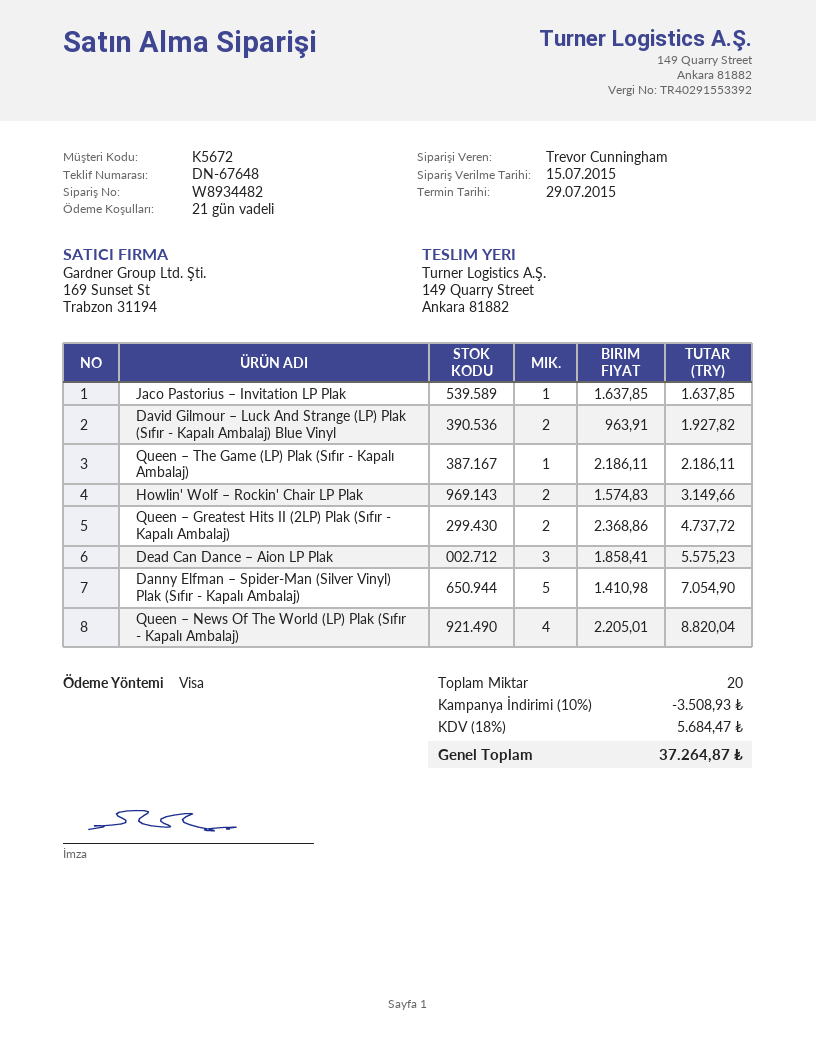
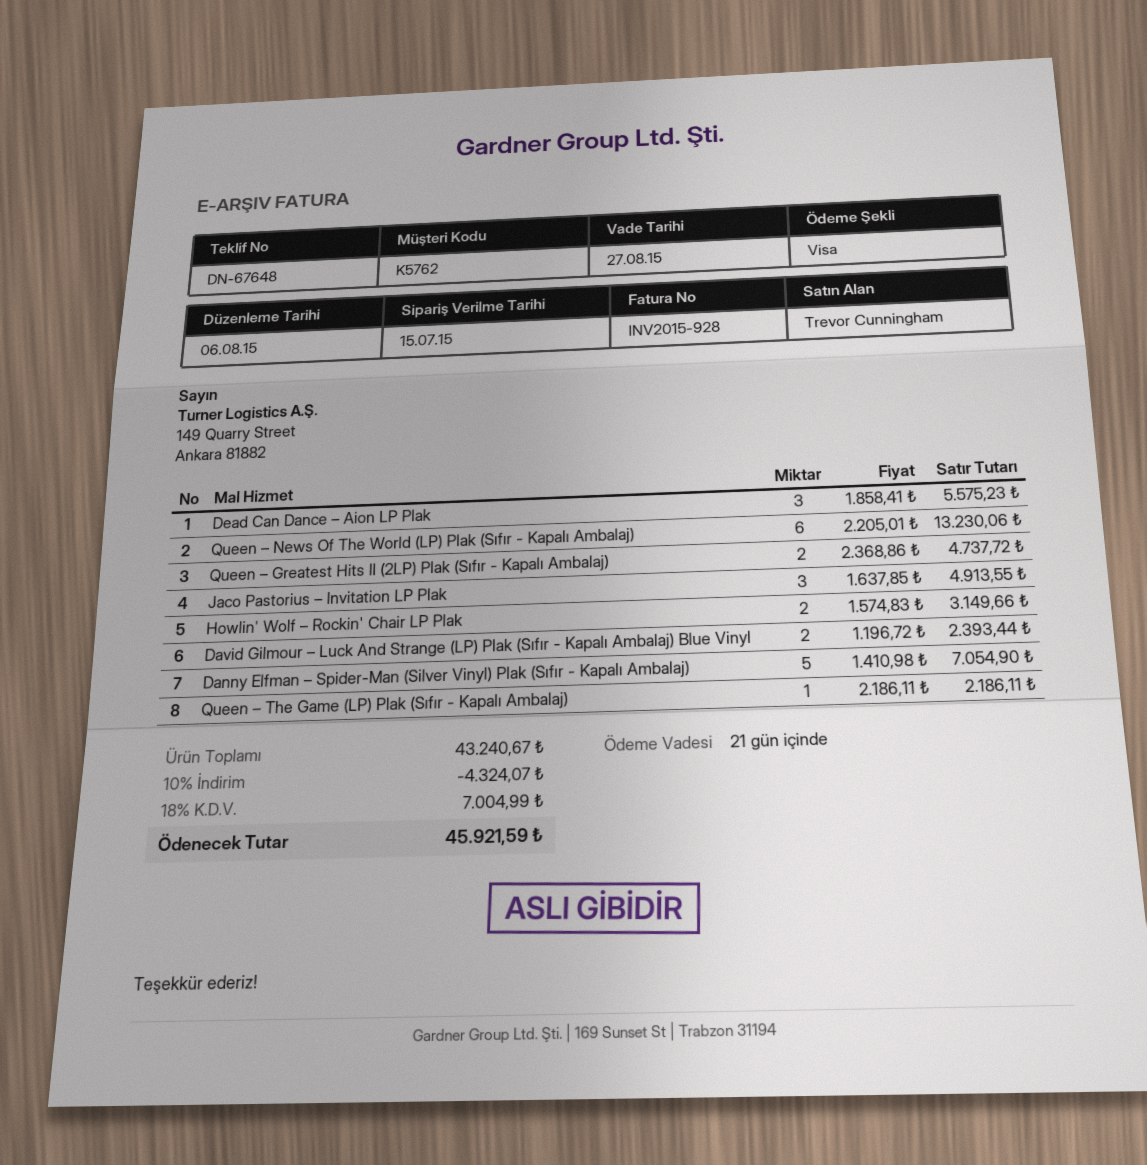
customer number: K5672 -> K5762
Jaco Pastorius – Invitation LP Plak: 1 x 1637.85 = 1637.85 -> 3 x 1637.85 = 4913.55
David Gilmour – Luck And Strange (LP) Plak (Sıfır - Kapalı Ambalaj) Blue Vinyl: 2 x 963.91 = 1927.82 -> 2 x 1196.72 = 2393.44
Queen – News Of The World (LP) Plak (Sıfır - Kapalı Ambalaj): 4 x 2205.01 = 8820.04 -> 6 x 2205.01 = 13230.06
discount: 10% = 3508.93 -> 10% = 4324.07
tax: 18% = 5684.47 -> 18% = 7004.99
total: 37264.87 -> 45921.59

